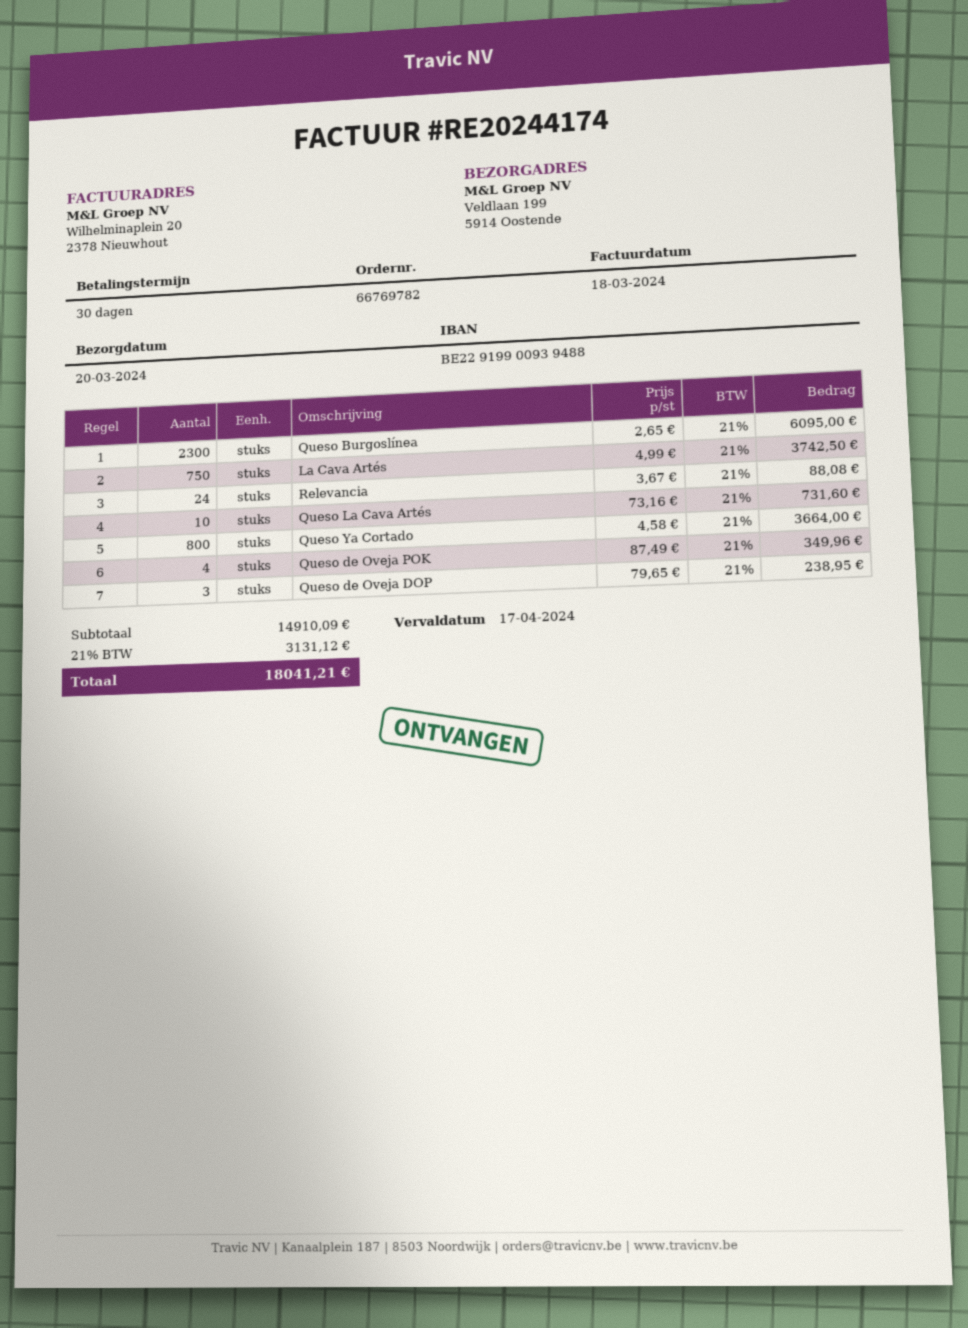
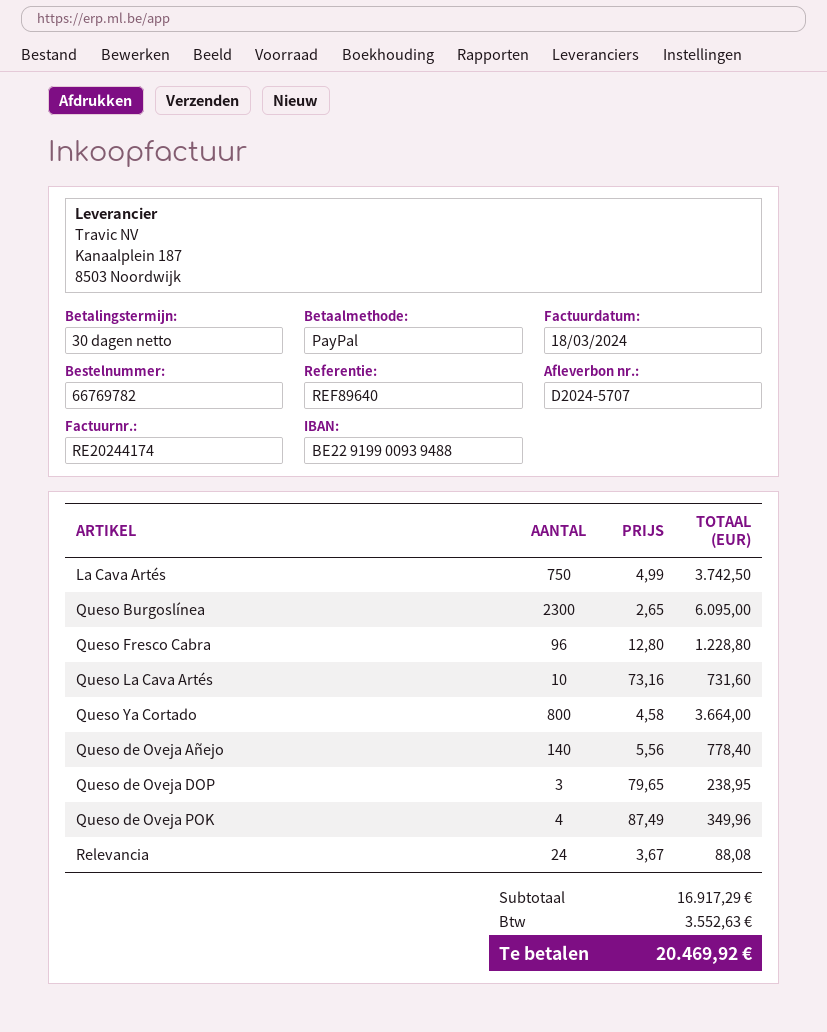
Queso Fresco Cabra: none -> 96 x 12.80 = 1228.80
Queso de Oveja Añejo: none -> 140 x 5.56 = 778.40
subtotal: 14910.09 -> 16917.29
tax: 3131.12 -> 3552.63
total: 18041.21 -> 20469.92

